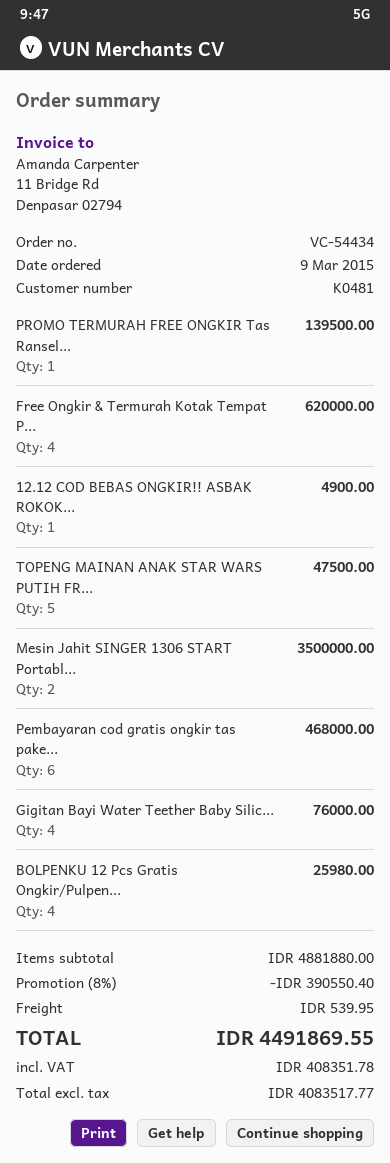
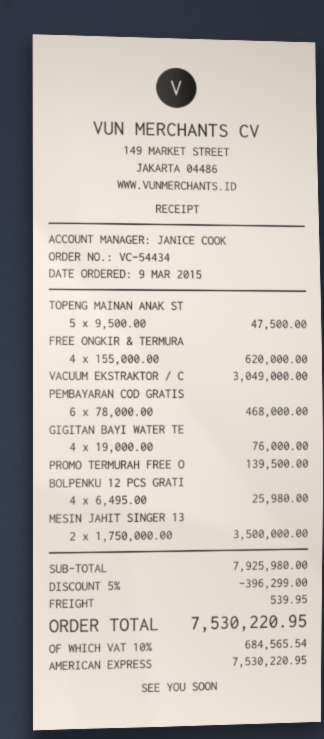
12.12 COD BEBAS ONGKIR!! ASBAK ROKOK...: 1 for 4900.00 -> none
VACUUM EKSTRAKTOR / C: none -> 1 for 3049000.00
subtotal: 4881880.00 -> 7925980.00
discount: 8% = 390550.40 -> 5% = 396299.00
tax: 408351.78 -> 684565.54
total: 4491869.55 -> 7530220.95

